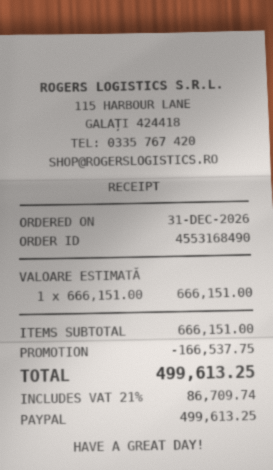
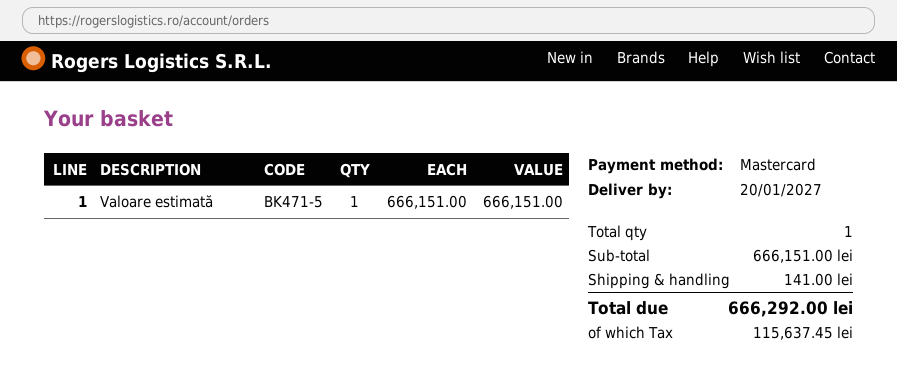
payment method: PayPal -> Mastercard
discount: 166537.75 -> none
shipping: none -> 141.00
tax: 86709.74 -> 115637.45
total: 499613.25 -> 666292.00

